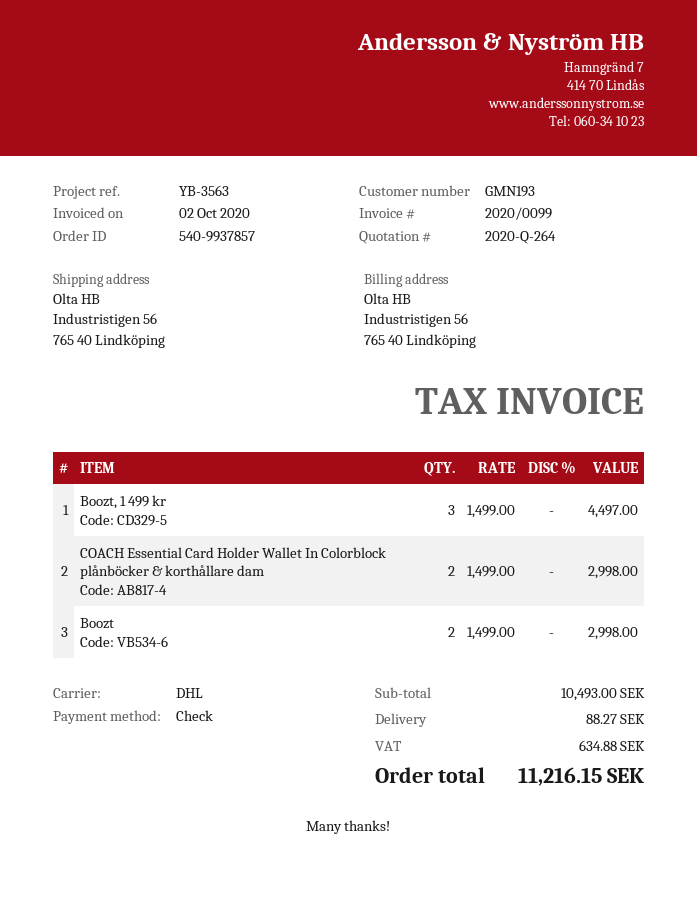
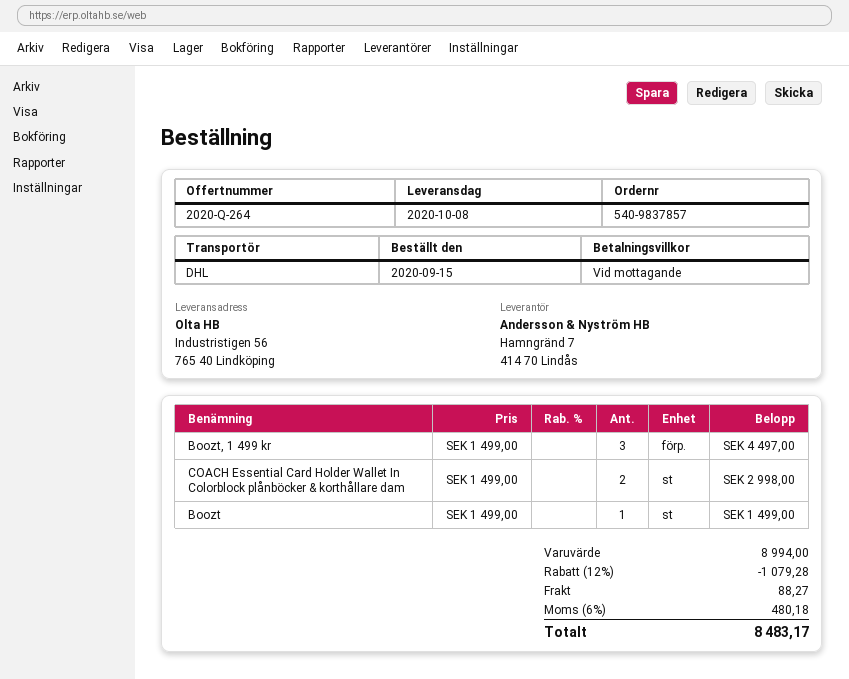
order number: 540-9937857 -> 540-9837857
Boozt: 2 x 1499.00 = 2998.00 -> 1 x 1499.00 = 1499.00
subtotal: 10493.00 -> 8994.00
discount: none -> 12% = 1079.28
tax: 634.88 -> 480.18
total: 11216.15 -> 8483.17

